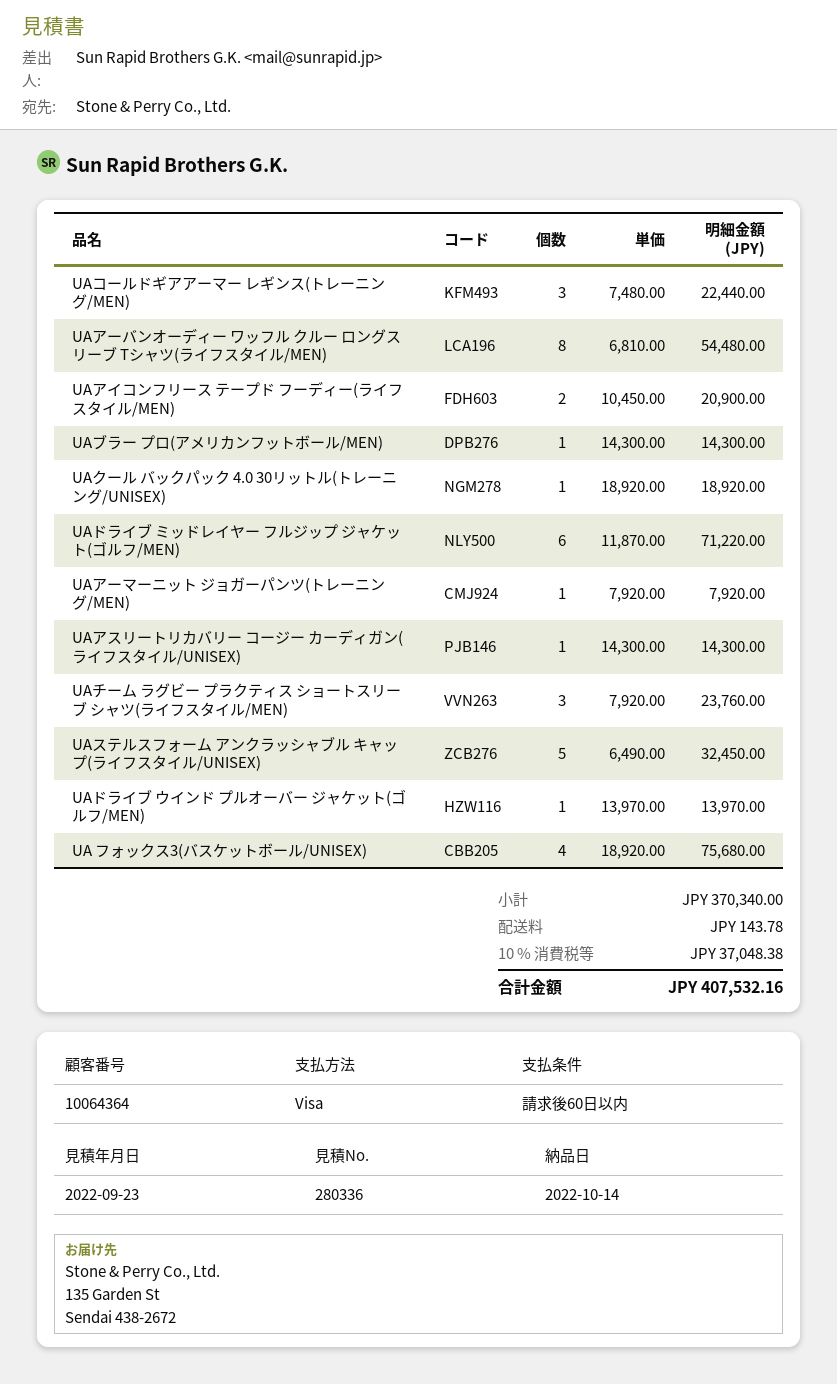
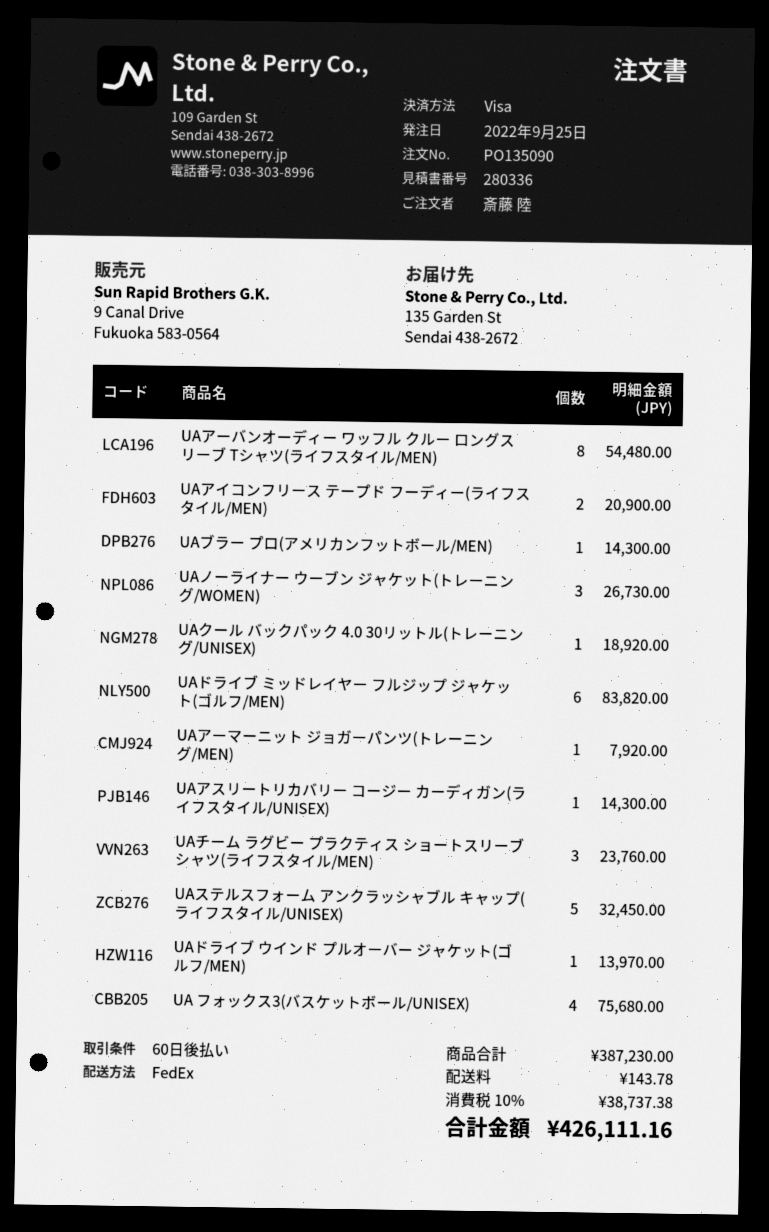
UAコールドギアアーマー レギンス(トレーニング/MEN): 3 for 22440.00 -> none
UAドライブ ミッドレイヤー フルジップ ジャケット(ゴルフ/MEN): 6 for 71220.00 -> 6 for 83820.00
UAノーライナー ウーブン ジャケット(トレーニング/WOMEN): none -> 3 for 26730.00
subtotal: 370340.00 -> 387230.00
tax: 10% = 37048.38 -> 10% = 38737.38
total: 407532.16 -> 426111.16

